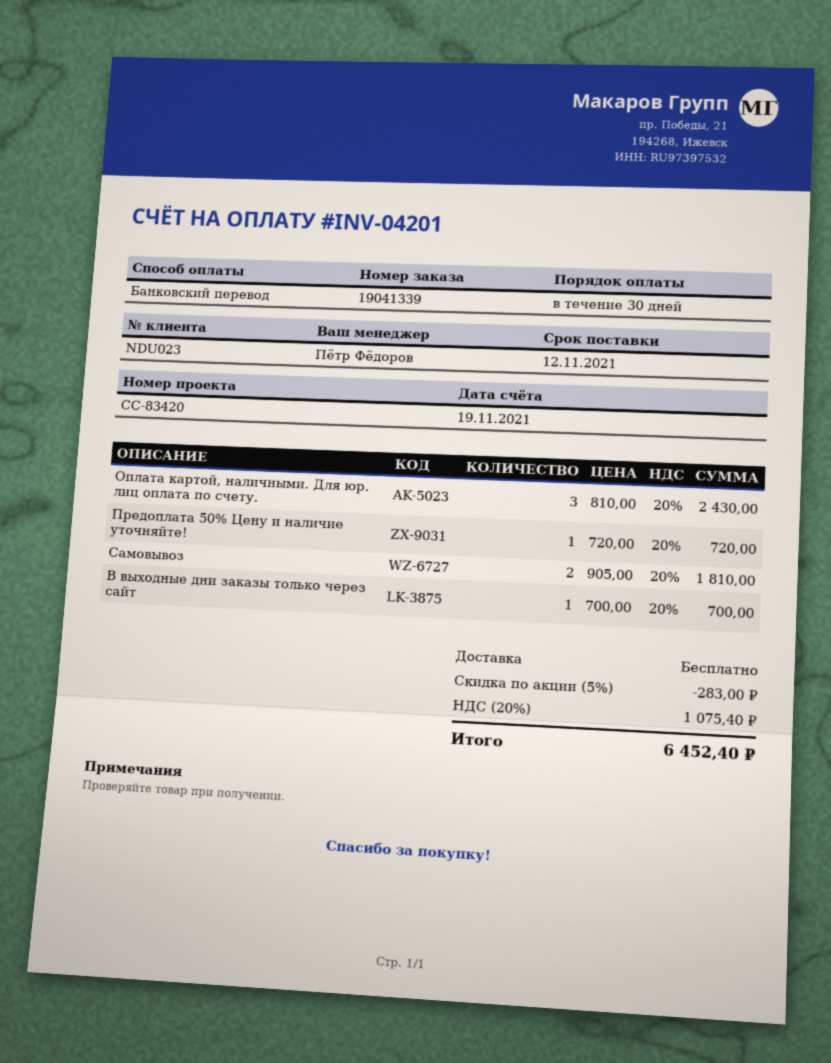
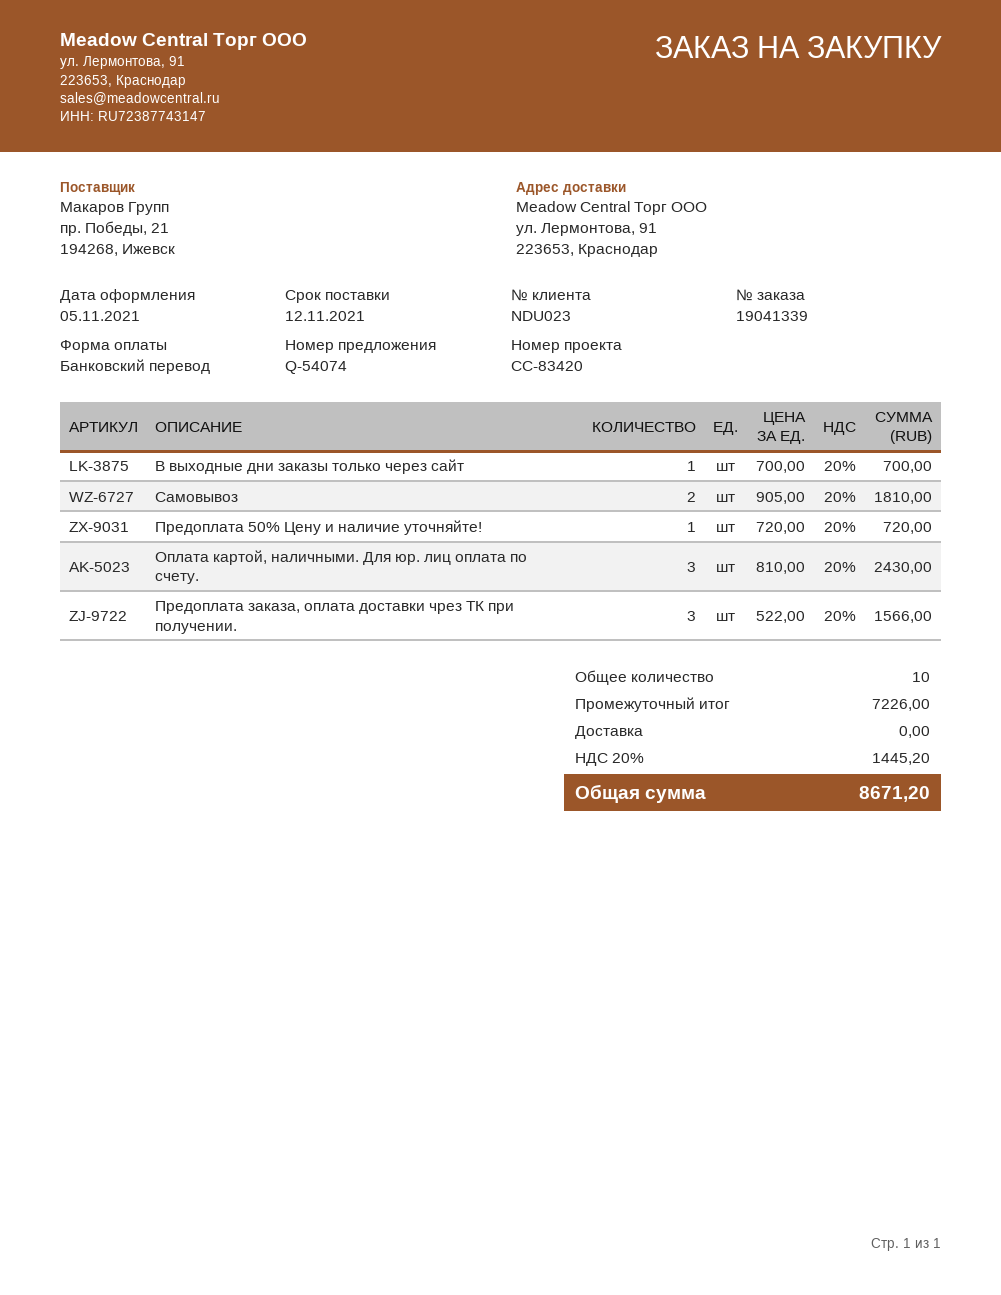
Предоплата заказа, оплата доставки чрез ТК при получении.: none -> 3 x 522.00 = 1566.00
discount: 5% = 283.00 -> none
tax: 20% = 1075.40 -> 20% = 1445.20
total: 6452.40 -> 8671.20

